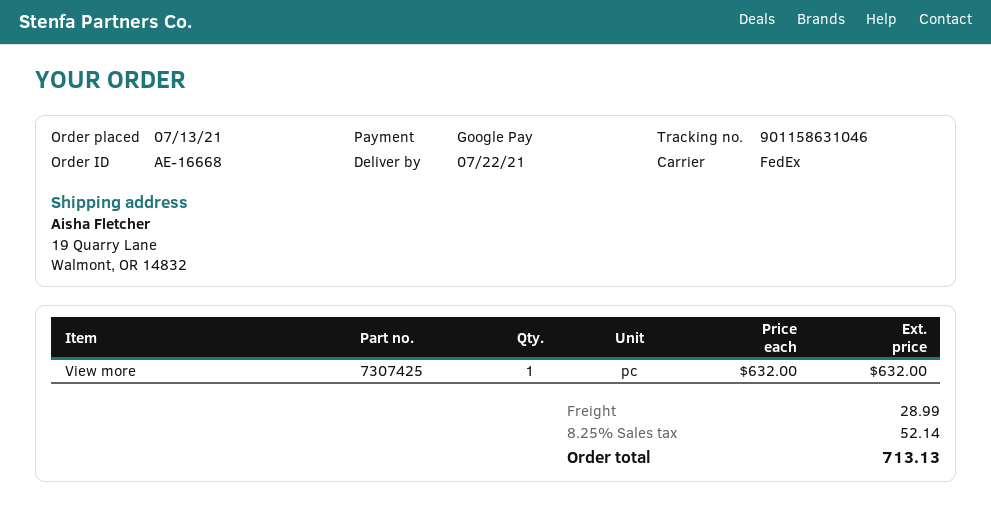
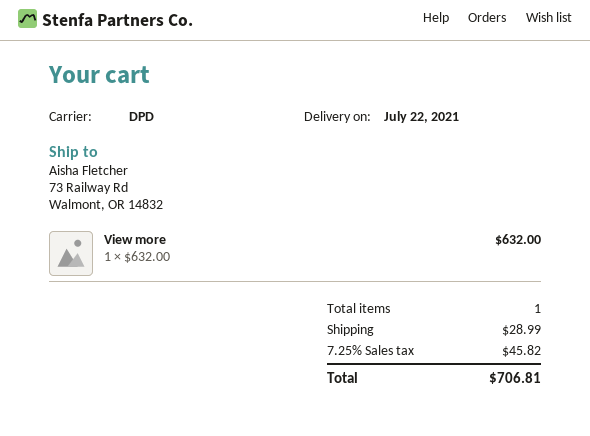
shipping method: FedEx -> DPD
ship to: 19 Quarry Lane, Walmont, OR 14832 -> 73 Railway Rd, Walmont, OR 14832
tax: 8.25% = 52.14 -> 7.25% = 45.82
total: 713.13 -> 706.81

